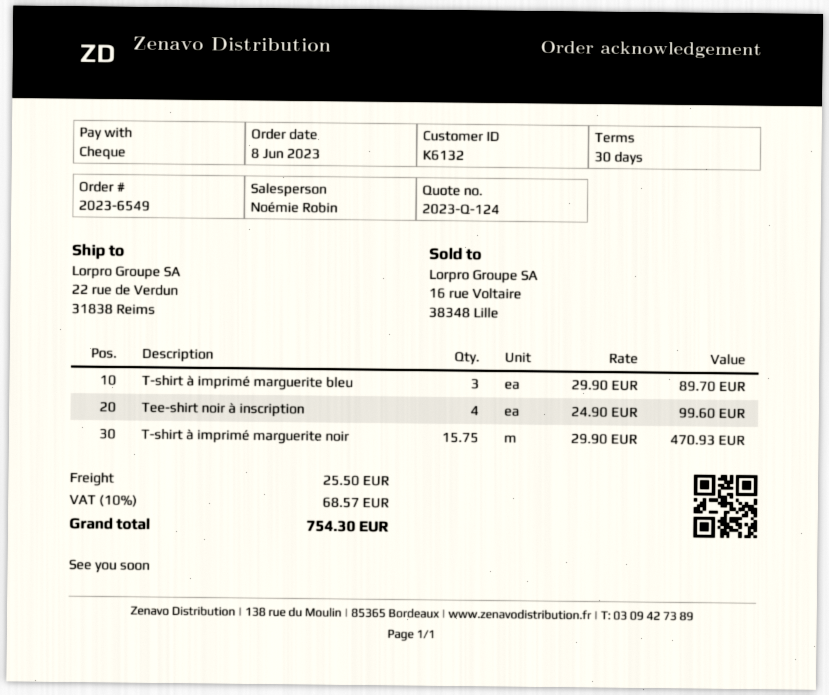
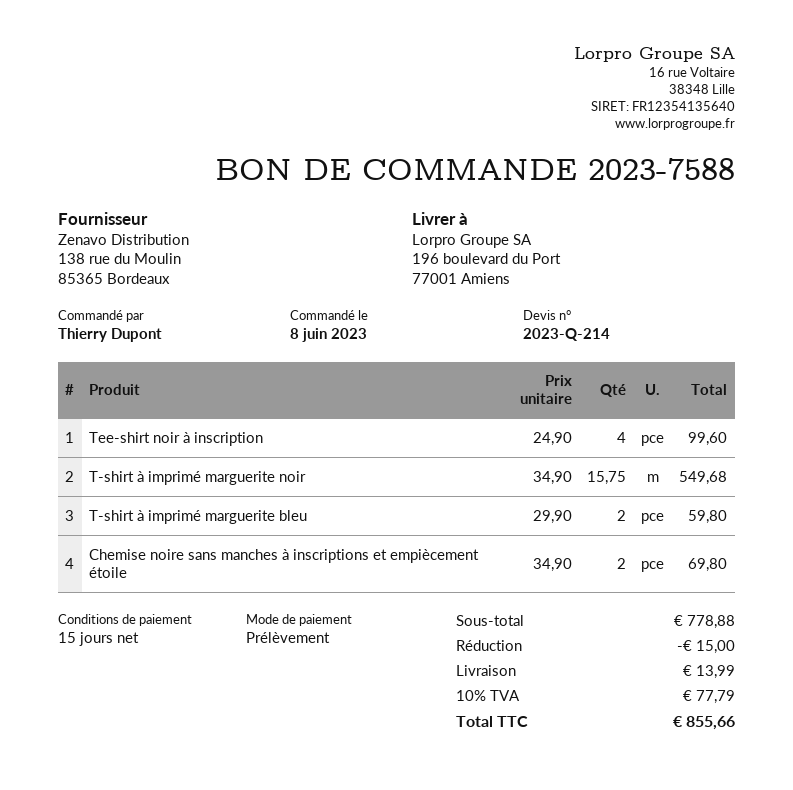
quote number: 2023-Q-124 -> 2023-Q-214
order number: 2023-6549 -> 2023-7588
payment terms: 30 days -> 15 days
payment method: cheque -> direct debit
ship to: 22 rue de Verdun, 31838 Reims -> 196 boulevard du Port, 77001 Amiens
T-shirt à imprimé marguerite bleu: 3 x 29.90 = 89.70 -> 2 x 29.90 = 59.80
T-shirt à imprimé marguerite noir: 15.75 x 29.90 = 470.93 -> 15.75 x 34.90 = 549.68
Chemise noire sans manches à inscriptions et empiècement étoile: none -> 2 x 34.90 = 69.80
discount: none -> 15.00
shipping: 25.50 -> 13.99
tax: 10% = 68.57 -> 10% = 77.79
total: 754.30 -> 855.66

